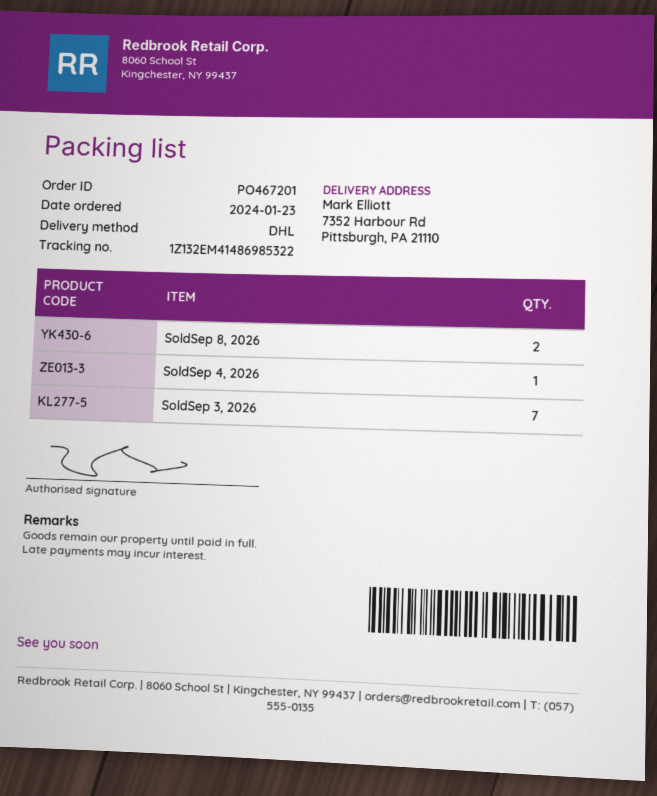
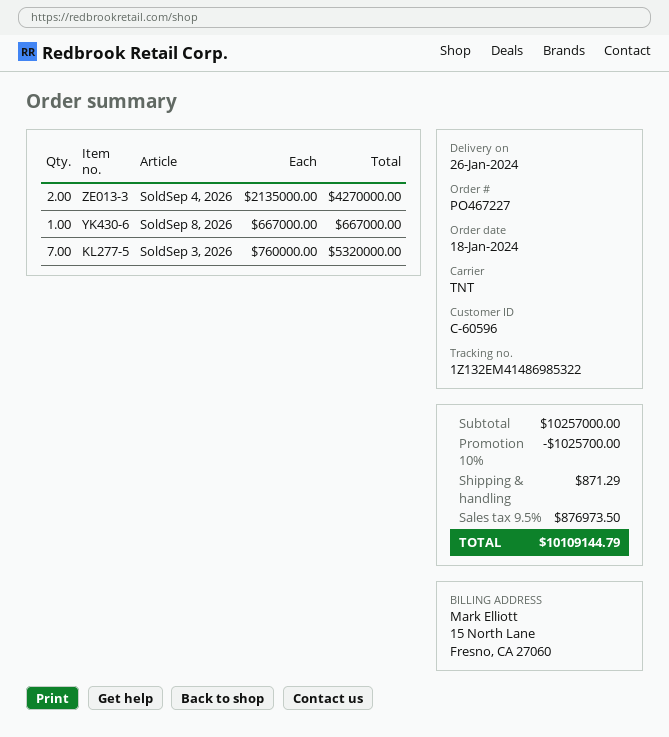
order number: PO467201 -> PO467227
order date: 2024-01-23 -> 2024-01-18
shipping method: DHL -> TNT
SoldSep 8, 2026: 2 -> 1
SoldSep 4, 2026: 1 -> 2

